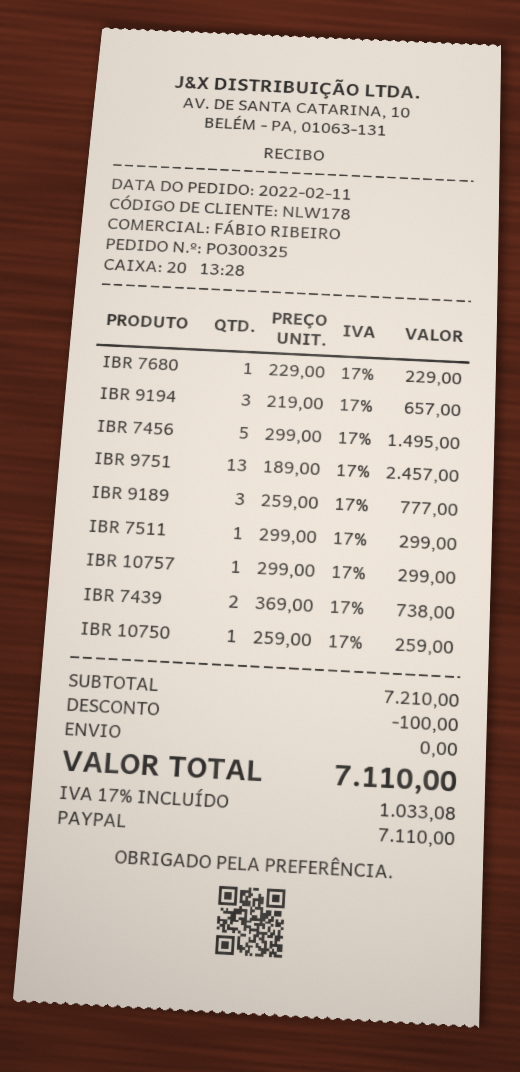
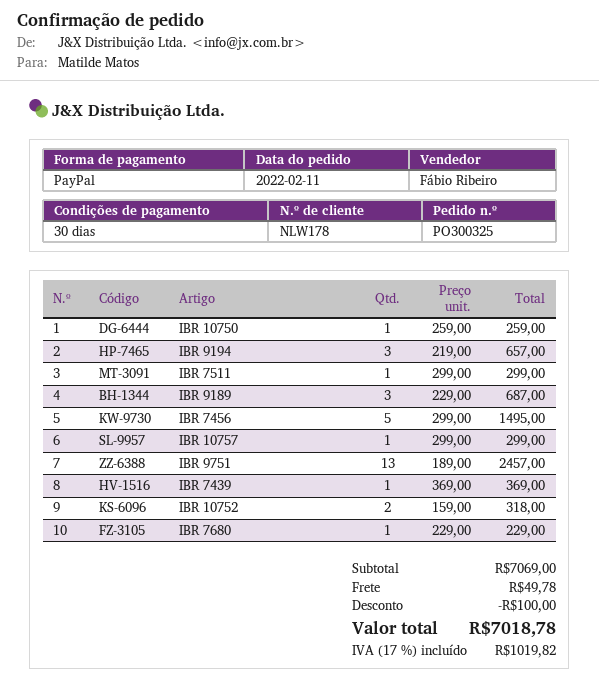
IBR 9189: 3 x 259.00 = 777.00 -> 3 x 229.00 = 687.00
IBR 7439: 2 x 369.00 = 738.00 -> 1 x 369.00 = 369.00
IBR 10752: none -> 2 x 159.00 = 318.00
subtotal: 7210.00 -> 7069.00
shipping: 0.00 -> 49.78
tax: 17% = 1033.08 -> 17% = 1019.82
total: 7110.00 -> 7018.78

